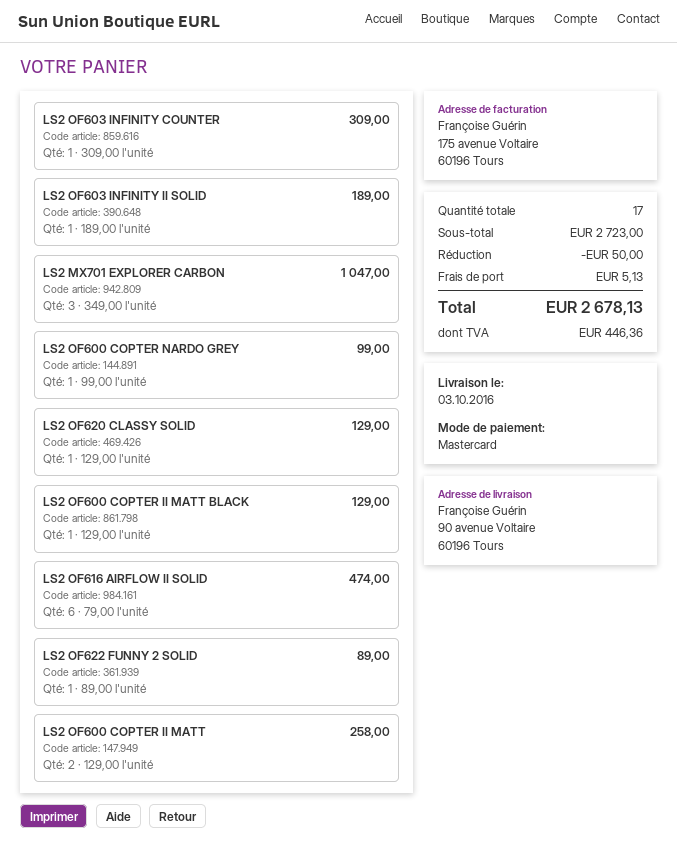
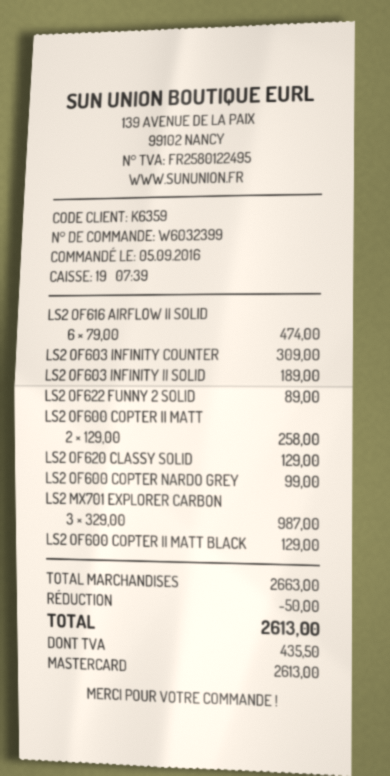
LS2 MX701 EXPLORER CARBON: 3 x 349.00 = 1047.00 -> 3 x 329.00 = 987.00
subtotal: 2723.00 -> 2663.00
shipping: 5.13 -> none
tax: 446.36 -> 435.50
total: 2678.13 -> 2613.00

